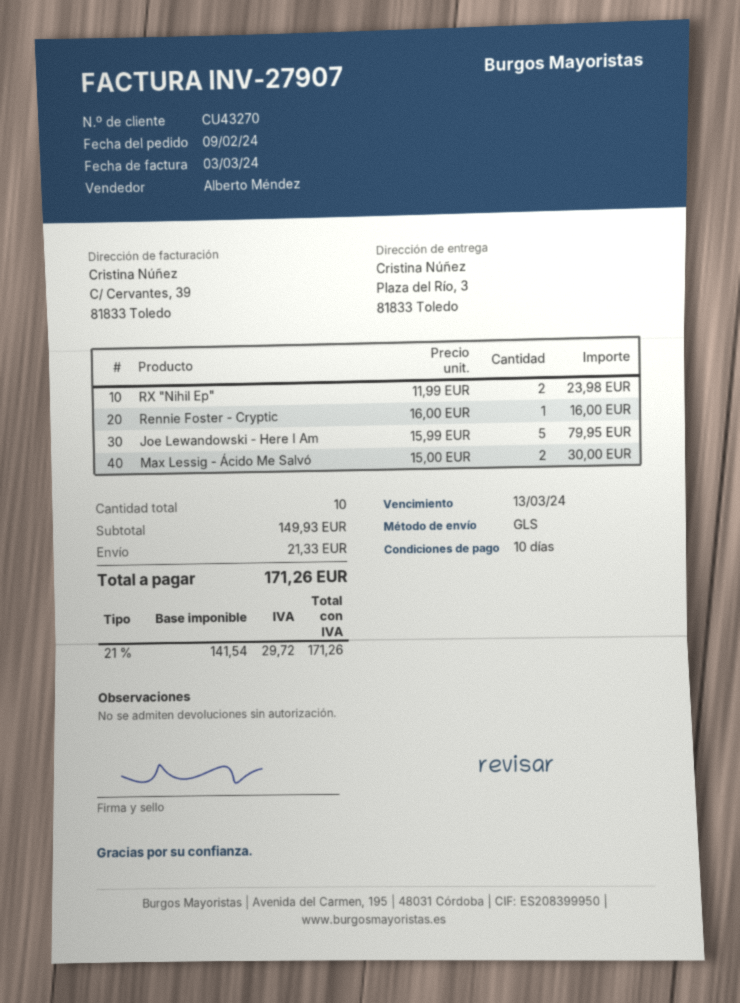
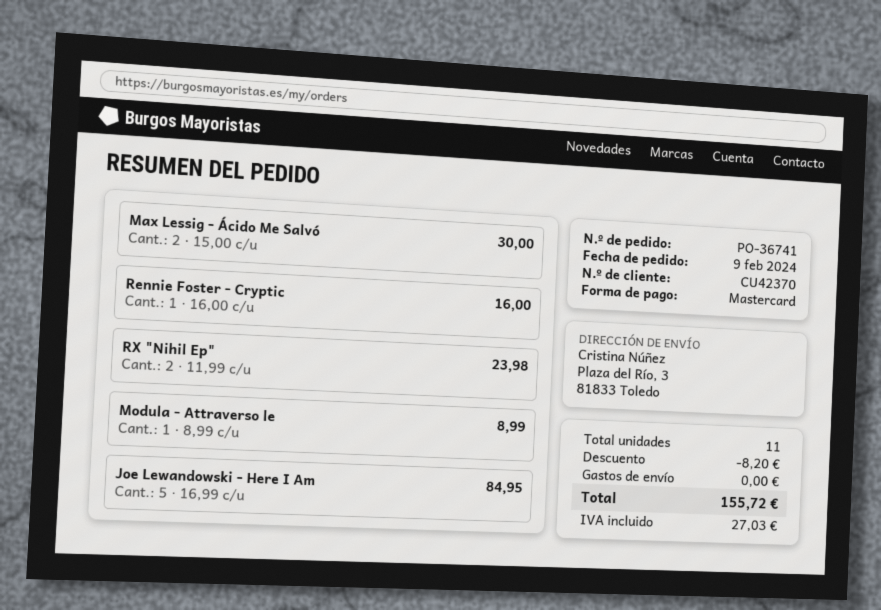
customer number: CU43270 -> CU42370
Joe Lewandowski - Here I Am: 5 x 15.99 = 79.95 -> 5 x 16.99 = 84.95
Modula - Attraverso le: none -> 1 x 8.99 = 8.99
total quantity: 10 -> 11
discount: none -> 8.20
shipping: 21.33 -> 0.00
tax: 29.72 -> 27.03
total: 171.26 -> 155.72

